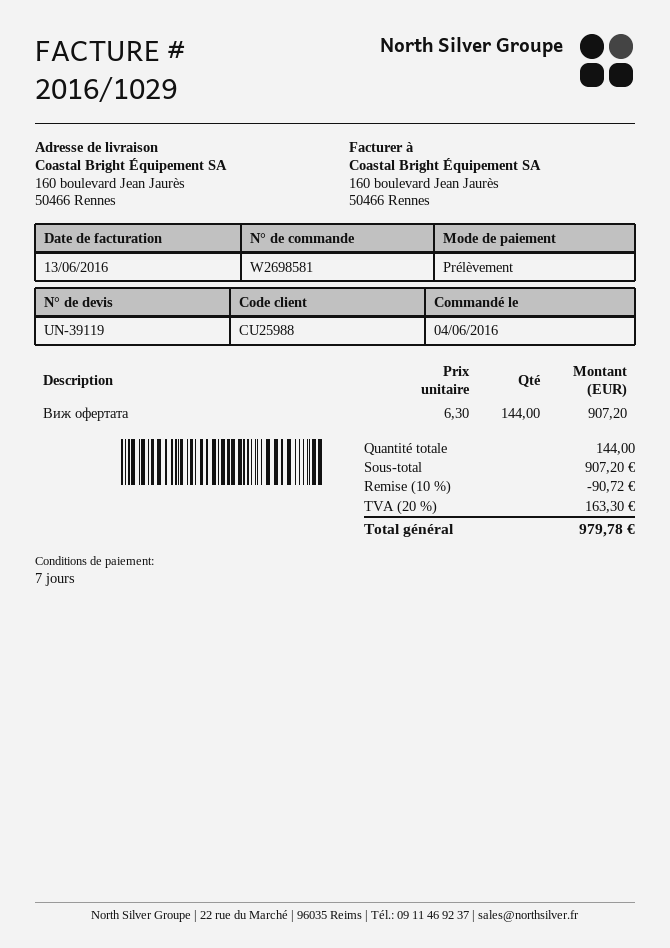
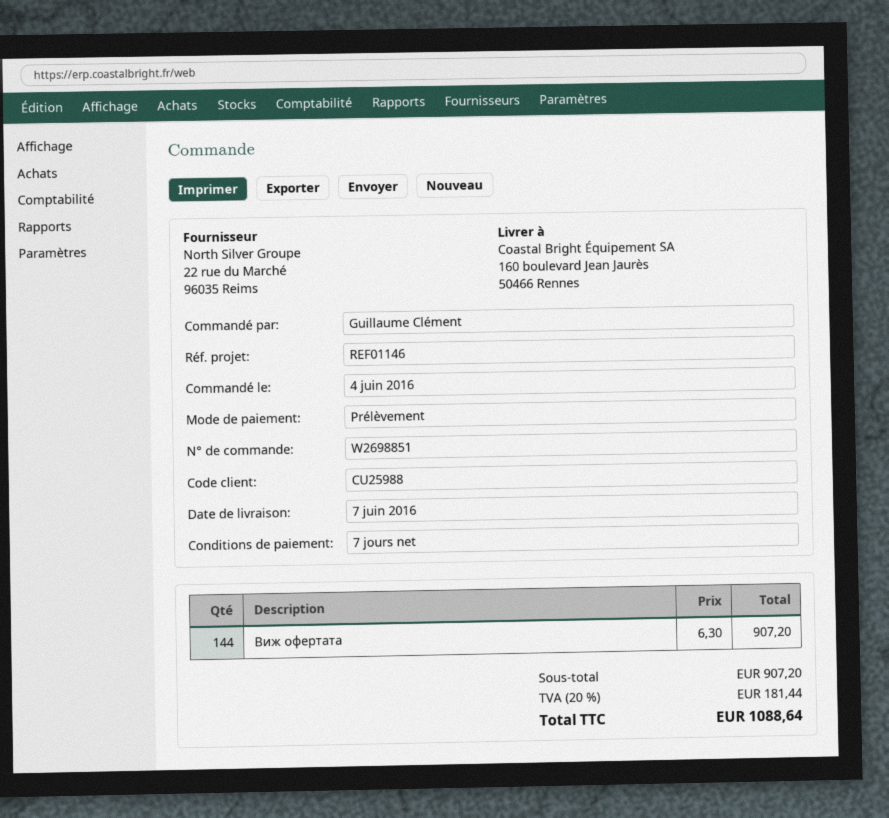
order number: W2698581 -> W2698851
discount: 10% = 90.72 -> none
tax: 20% = 163.30 -> 20% = 181.44
total: 979.78 -> 1088.64

